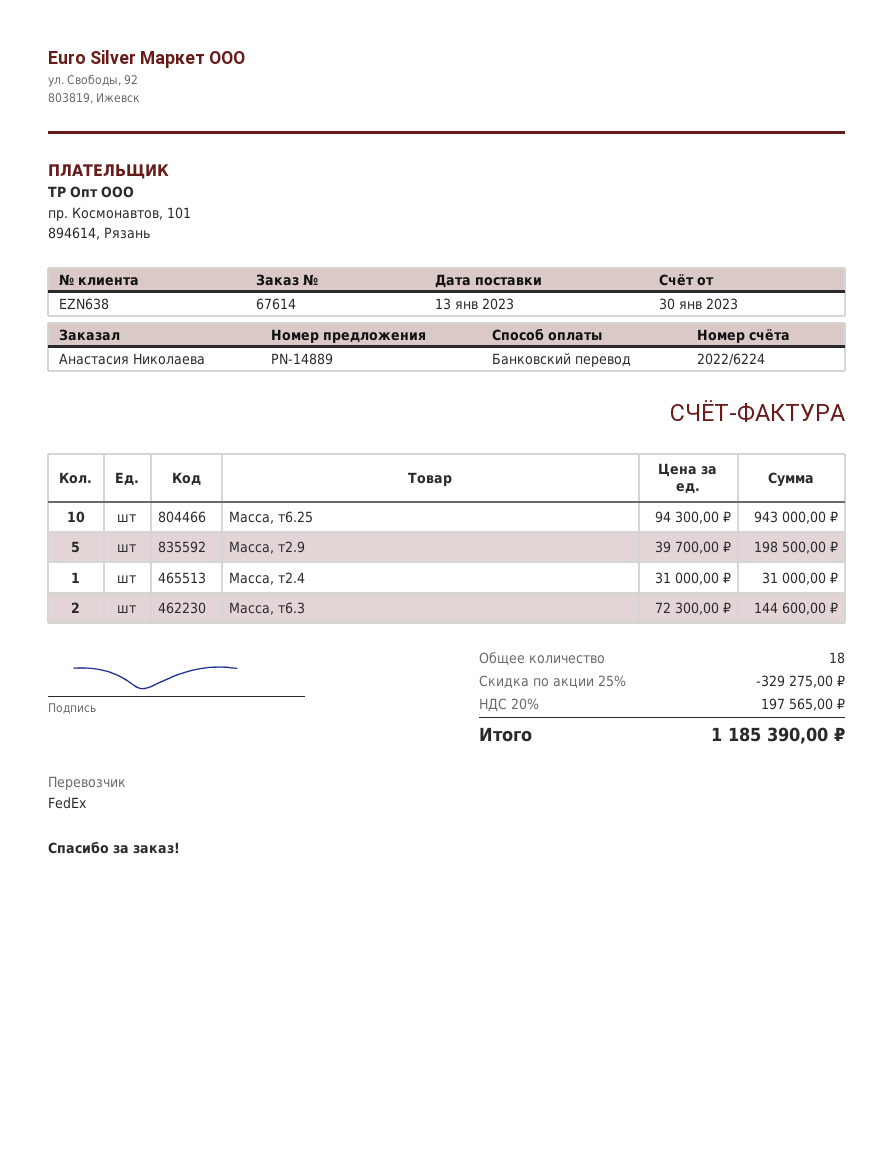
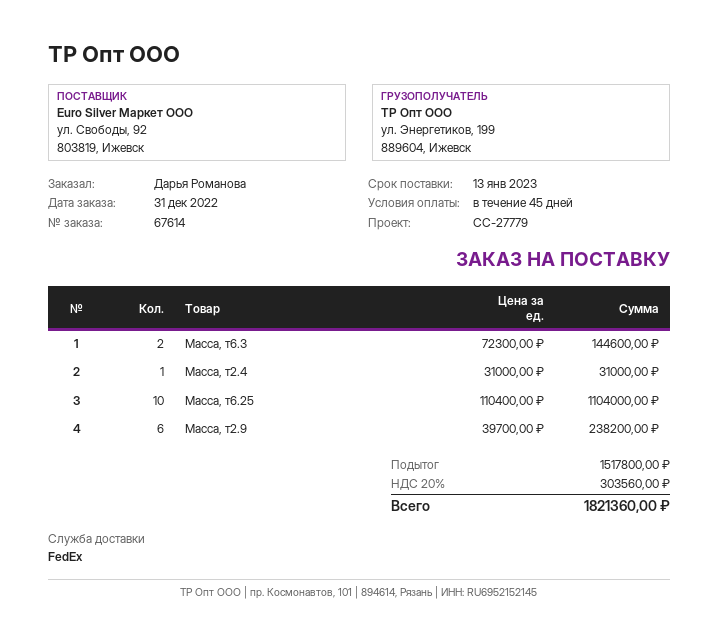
ordered by: Анастасия Николаева -> Дарья Романова
Масса, т6.25: 10 x 94300.00 = 943000.00 -> 10 x 110400.00 = 1104000.00
Масса, т2.9: 5 x 39700.00 = 198500.00 -> 6 x 39700.00 = 238200.00
discount: 25% = 329275.00 -> none
tax: 20% = 197565.00 -> 20% = 303560.00
total: 1185390.00 -> 1821360.00

